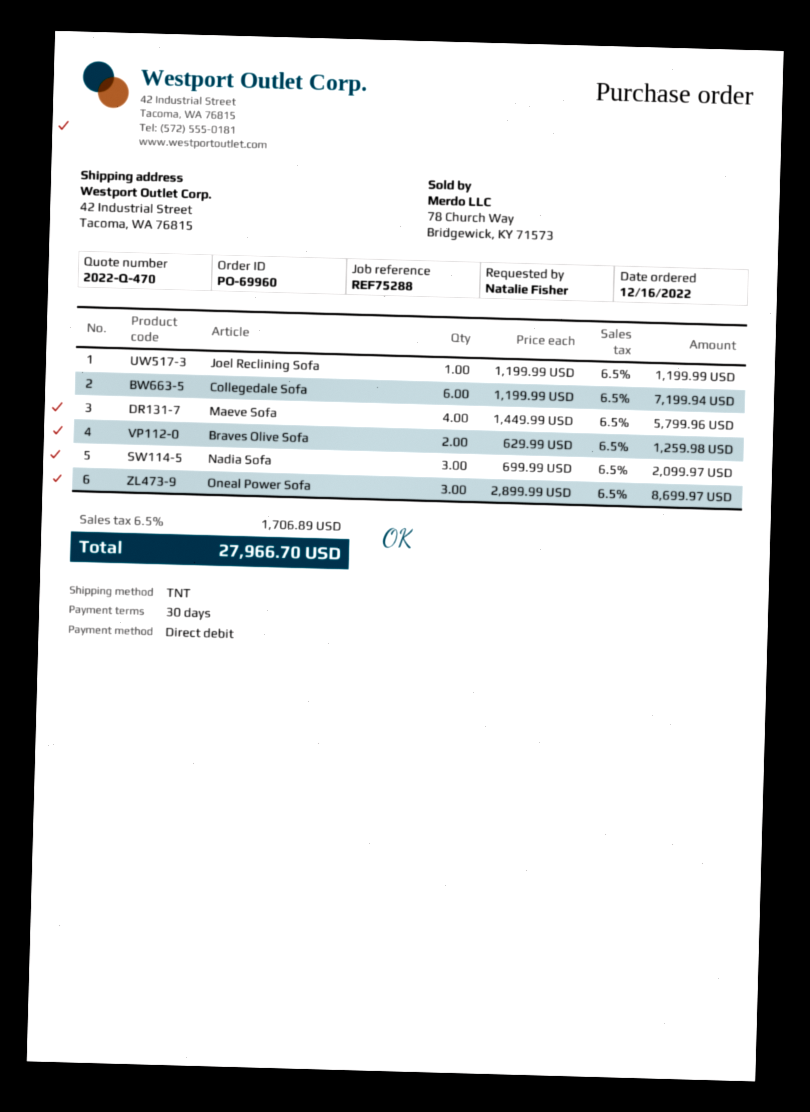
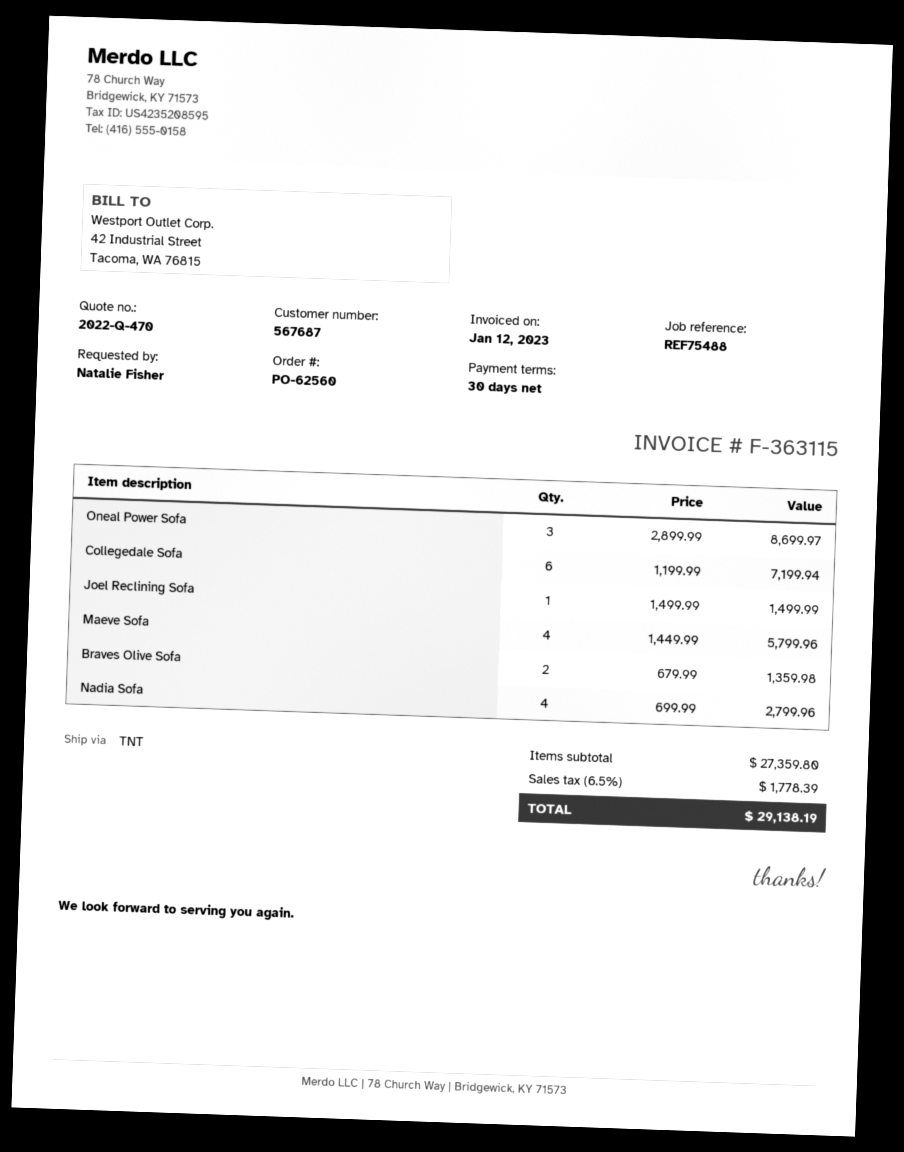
order number: PO-69960 -> PO-62560
reference: REF75288 -> REF75488
Joel Reclining Sofa: 1 x 1199.99 = 1199.99 -> 1 x 1499.99 = 1499.99
Braves Olive Sofa: 2 x 629.99 = 1259.98 -> 2 x 679.99 = 1359.98
Nadia Sofa: 3 x 699.99 = 2099.97 -> 4 x 699.99 = 2799.96
tax: 6.5% = 1706.89 -> 6.5% = 1778.39
total: 27966.70 -> 29138.19

